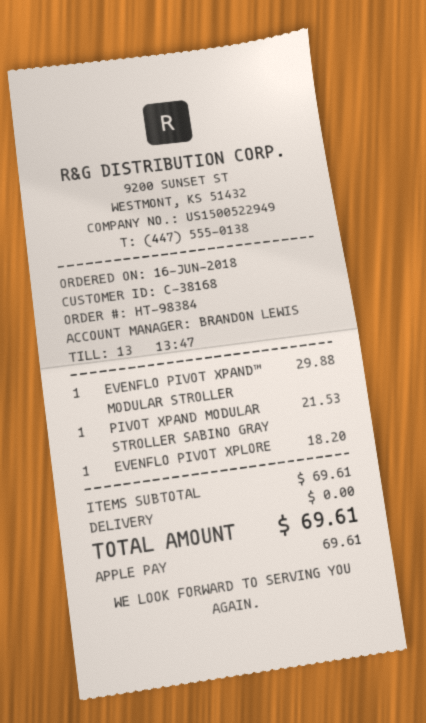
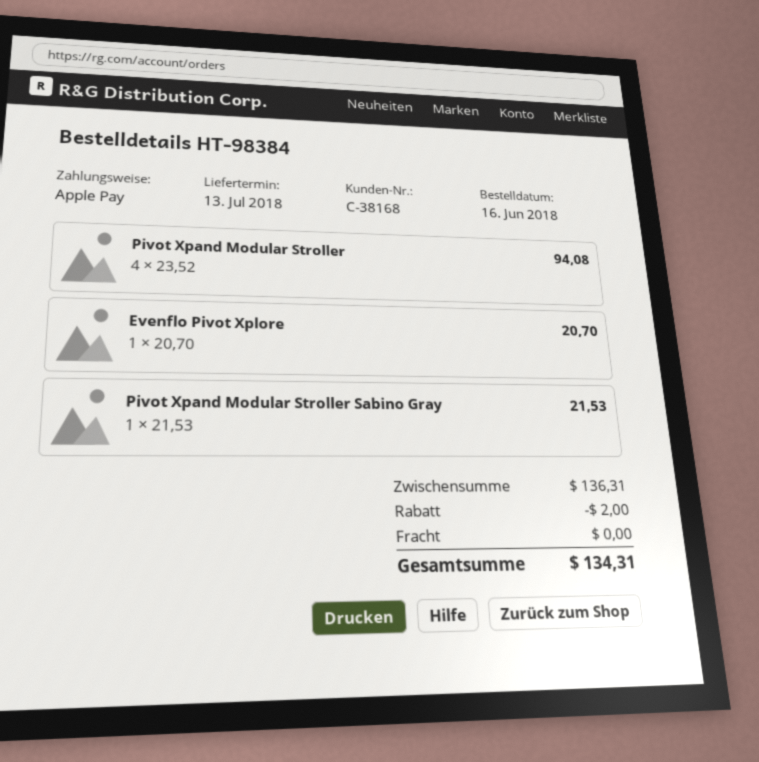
EVENFLO PIVOT XPAND™ MODULAR STROLLER: 1 x 29.88 = 29.88 -> none
EVENFLO PIVOT XPLORE: 1 x 18.20 = 18.20 -> 1 x 20.70 = 20.70
Pivot Xpand Modular Stroller: none -> 4 x 23.52 = 94.08
subtotal: 69.61 -> 136.31
discount: none -> 2.00
total: 69.61 -> 134.31

